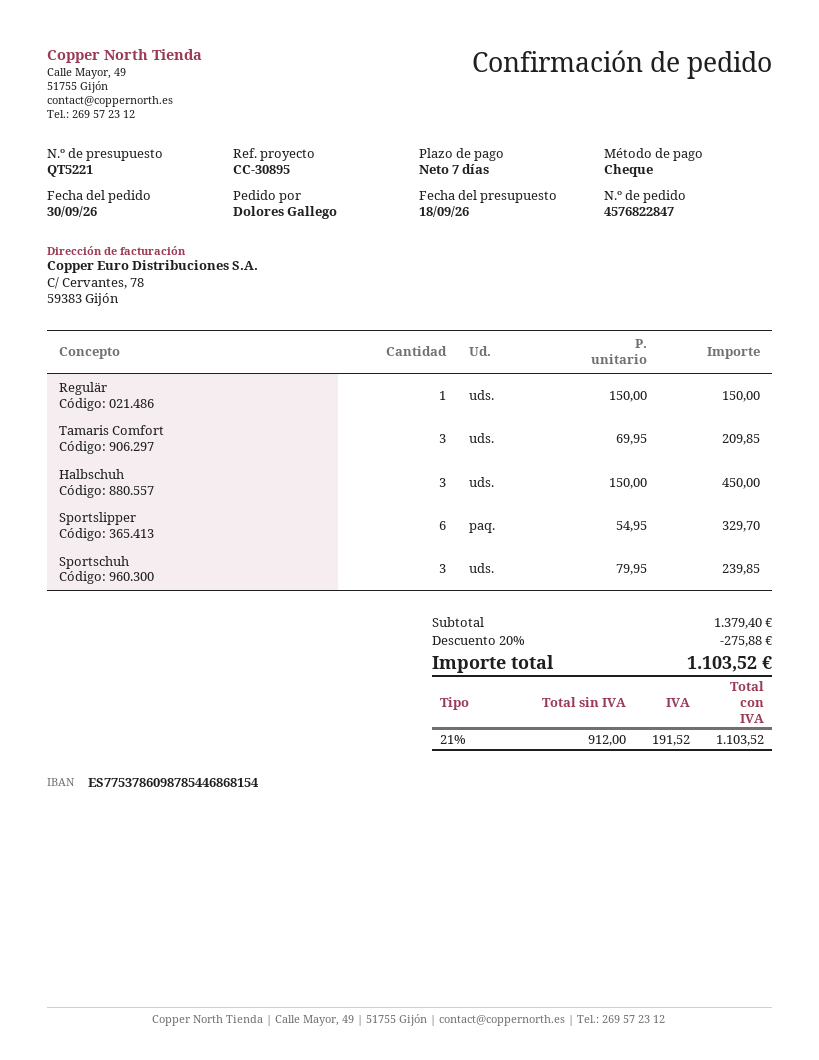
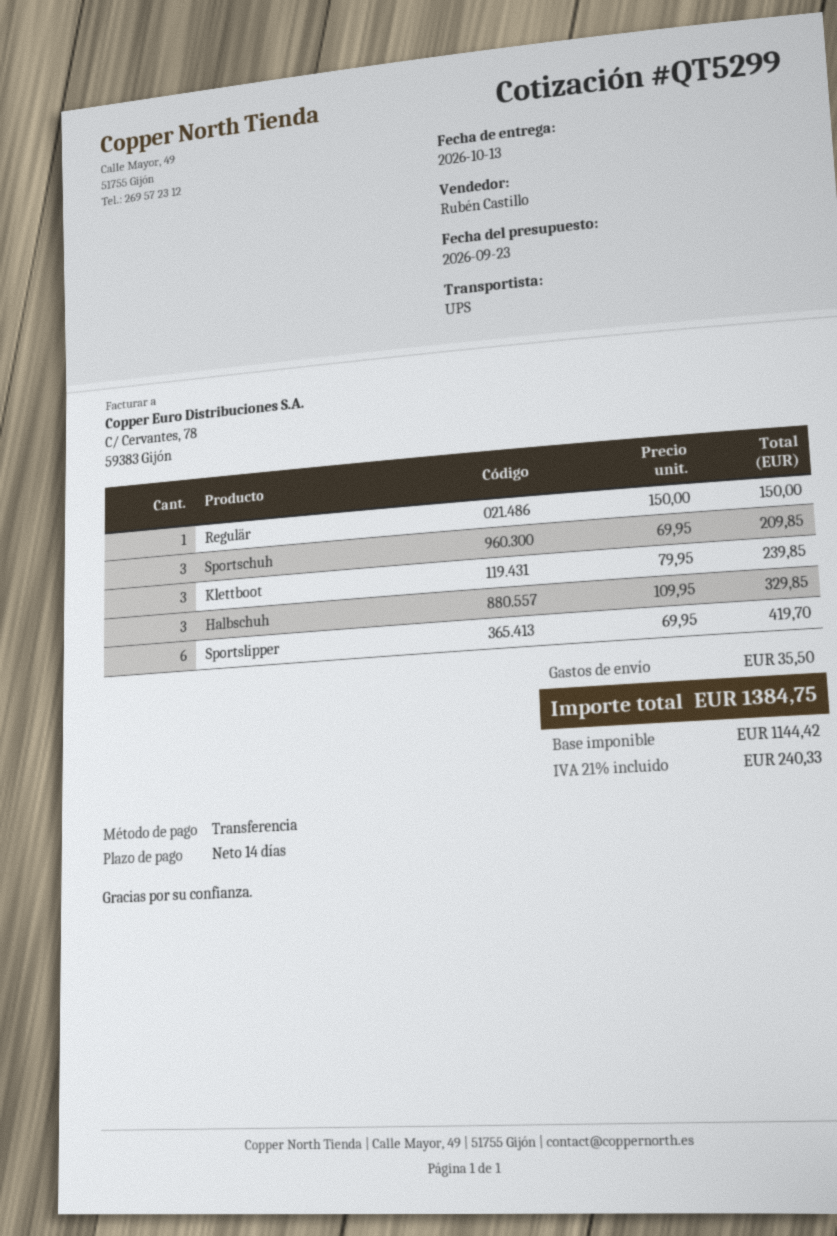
quote number: QT5221 -> QT5299
quote date: 2026-09-18 -> 2026-09-23
payment terms: 7 days -> 14 days
payment method: cheque -> bank transfer
Tamaris Comfort: 3 x 69.95 = 209.85 -> none
Halbschuh: 3 x 150.00 = 450.00 -> 3 x 109.95 = 329.85
Sportslipper: 6 x 54.95 = 329.70 -> 6 x 69.95 = 419.70
Sportschuh: 3 x 79.95 = 239.85 -> 3 x 69.95 = 209.85
Klettboot: none -> 3 x 79.95 = 239.85
discount: 20% = 275.88 -> none
shipping: none -> 35.50
net: 912.00 -> 1144.42
tax: 21% = 191.52 -> 21% = 240.33
total: 1103.52 -> 1384.75

